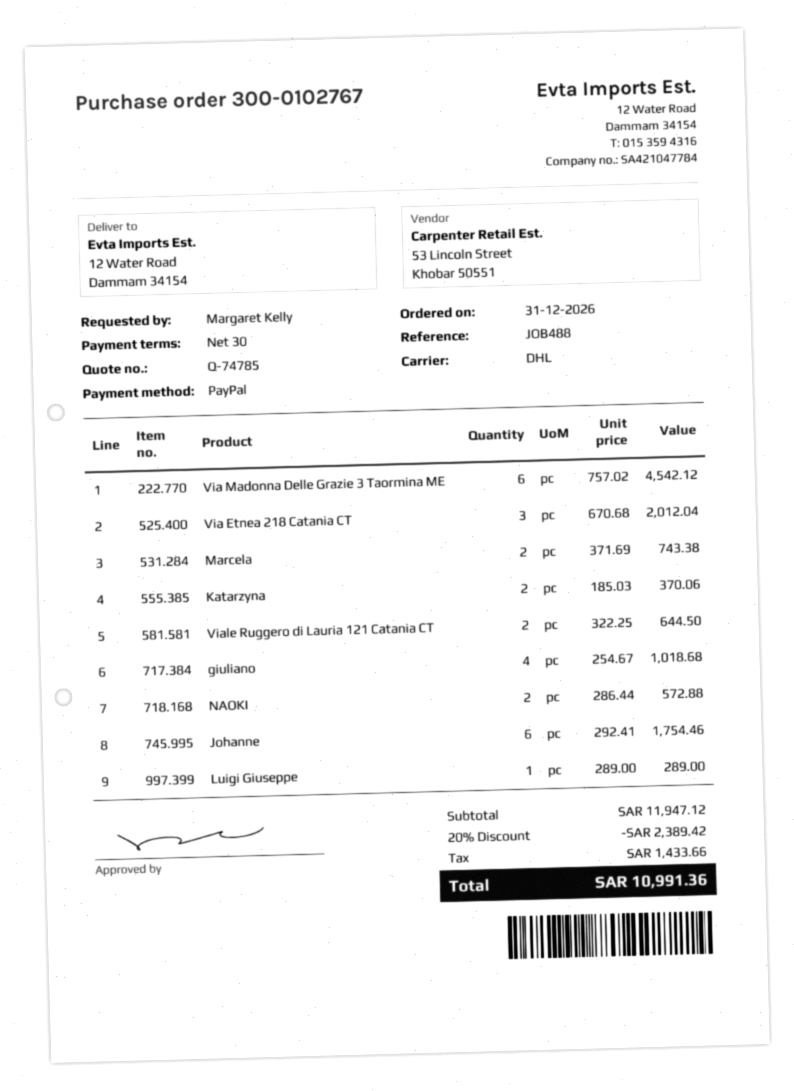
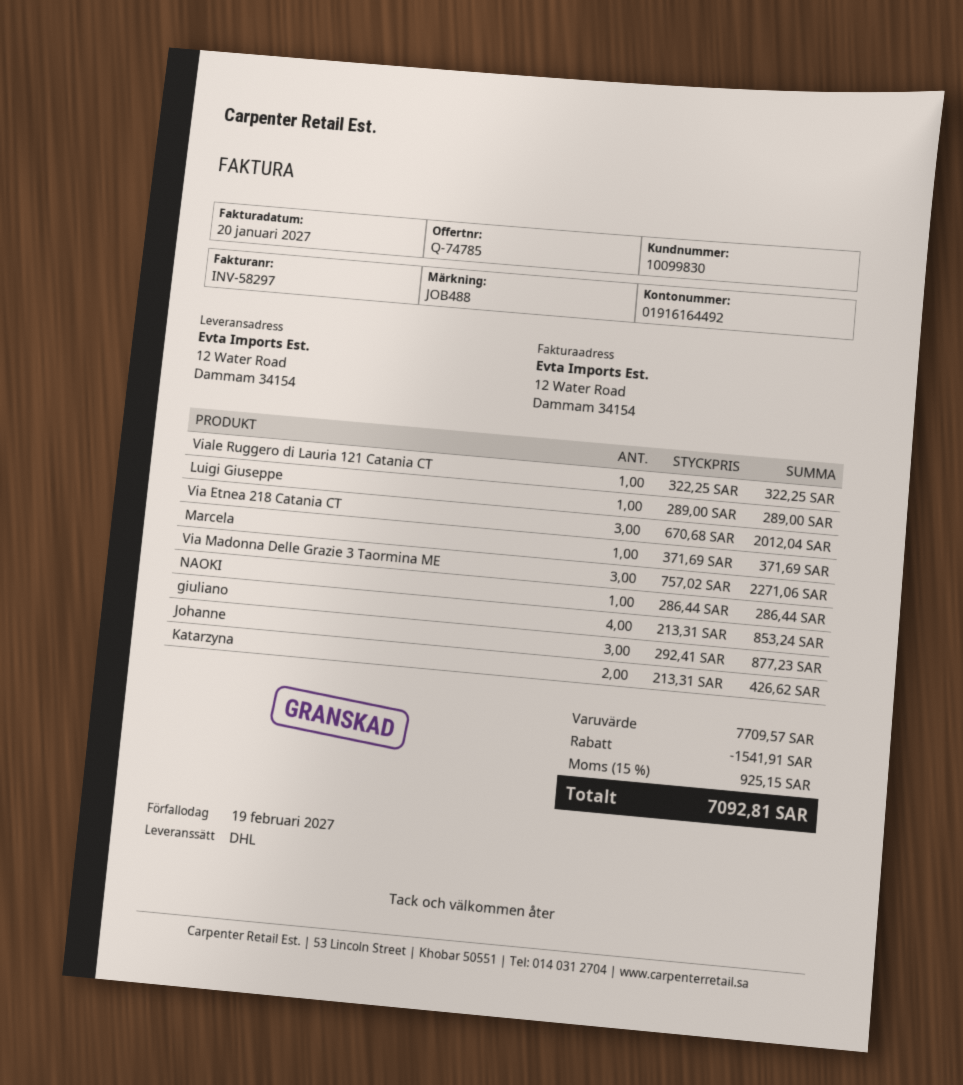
Via Madonna Delle Grazie 3 Taormina ME: 6 x 757.02 = 4542.12 -> 3 x 757.02 = 2271.06
Marcela: 2 x 371.69 = 743.38 -> 1 x 371.69 = 371.69
Katarzyna: 2 x 185.03 = 370.06 -> 2 x 213.31 = 426.62
Viale Ruggero di Lauria 121 Catania CT: 2 x 322.25 = 644.50 -> 1 x 322.25 = 322.25
giuliano: 4 x 254.67 = 1018.68 -> 4 x 213.31 = 853.24
NAOKI: 2 x 286.44 = 572.88 -> 1 x 286.44 = 286.44
Johanne: 6 x 292.41 = 1754.46 -> 3 x 292.41 = 877.23
subtotal: 11947.12 -> 7709.57
discount: 2389.42 -> 1541.91
tax: 1433.66 -> 925.15
total: 10991.36 -> 7092.81

